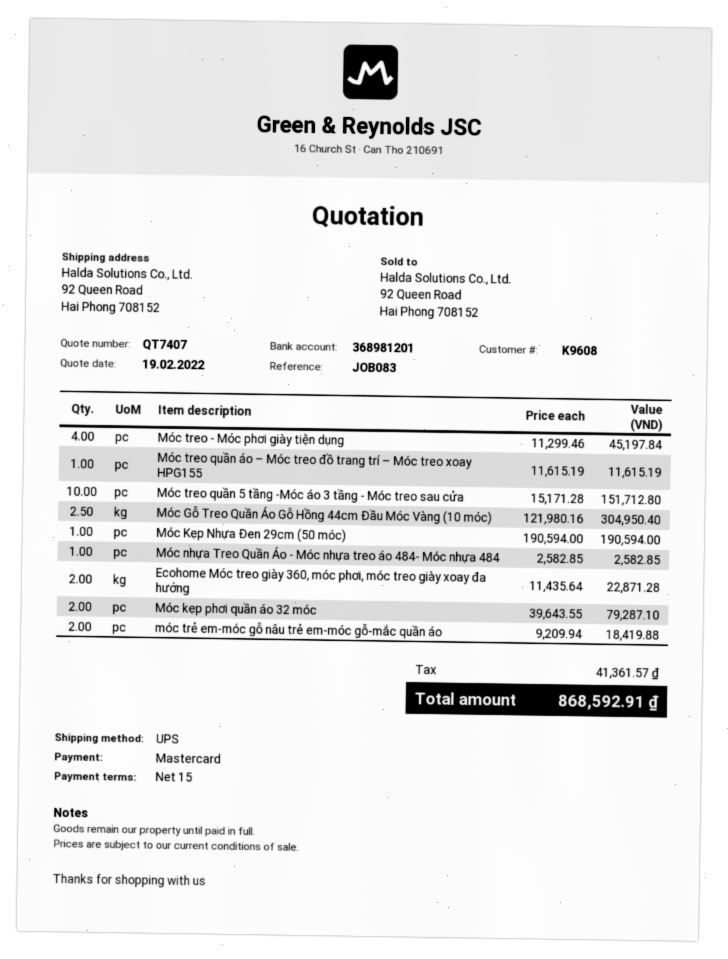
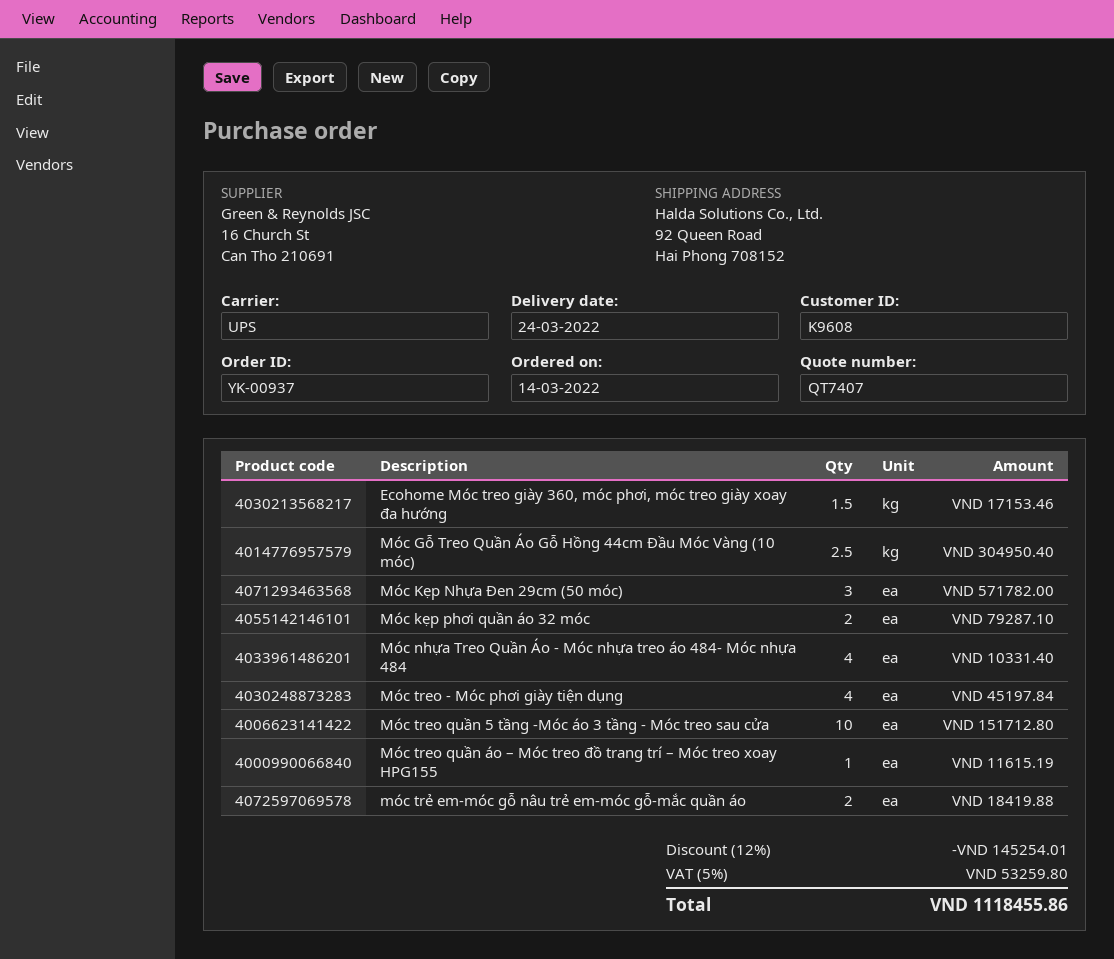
Móc Kẹp Nhựa Đen 29cm (50 móc): 1 for 190594.00 -> 3 for 571782.00
Móc nhựa Treo Quần Áo - Móc nhựa treo áo 484- Móc nhựa 484: 1 for 2582.85 -> 4 for 10331.40
Ecohome Móc treo giày 360, móc phơi, móc treo giày xoay đa hướng: 2 for 22871.28 -> 1.5 for 17153.46
discount: none -> 12% = 145254.01
tax: 41361.57 -> 53259.80
total: 868592.91 -> 1118455.86

